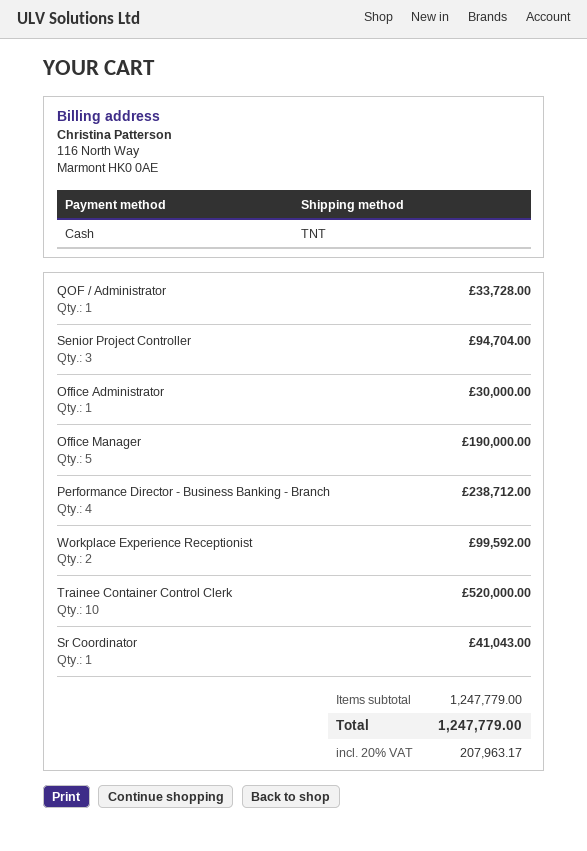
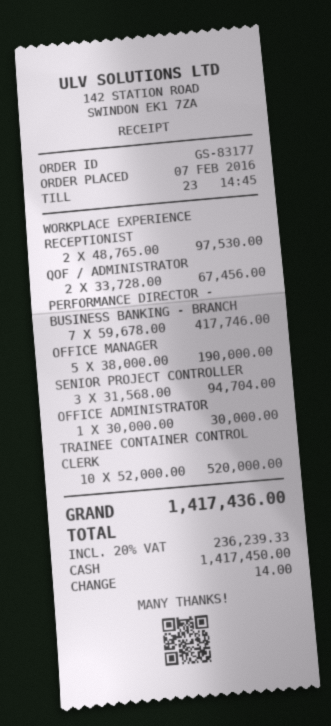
QOF / Administrator: 1 for 33728.00 -> 2 for 67456.00
Performance Director - Business Banking - Branch: 4 for 238712.00 -> 7 for 417746.00
Workplace Experience Receptionist: 2 for 99592.00 -> 2 for 97530.00
Sr Coordinator: 1 for 41043.00 -> none
tax: 20% = 207963.17 -> 20% = 236239.33
total: 1247779.00 -> 1417436.00

